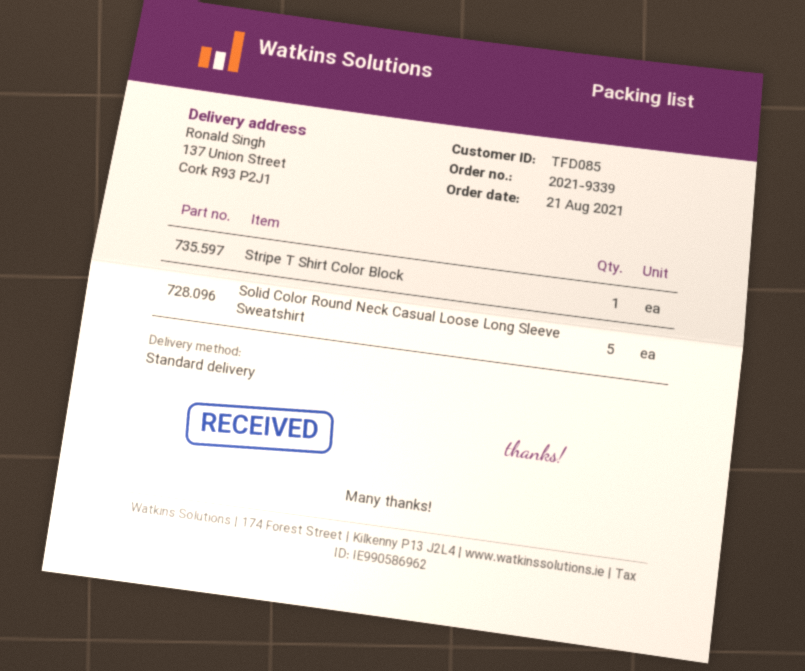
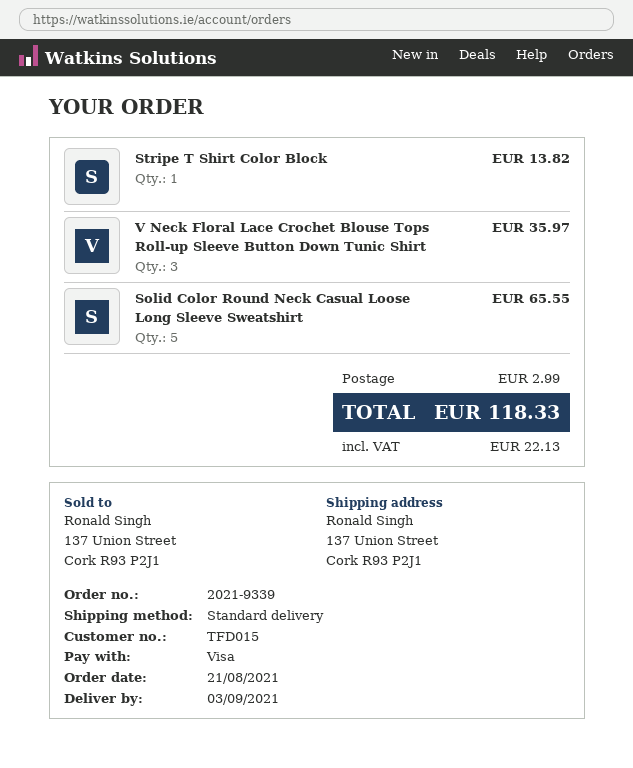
customer number: TFD085 -> TFD015
V Neck Floral Lace Crochet Blouse Tops Roll-up Sleeve Button Down Tunic Shirt: none -> 3

